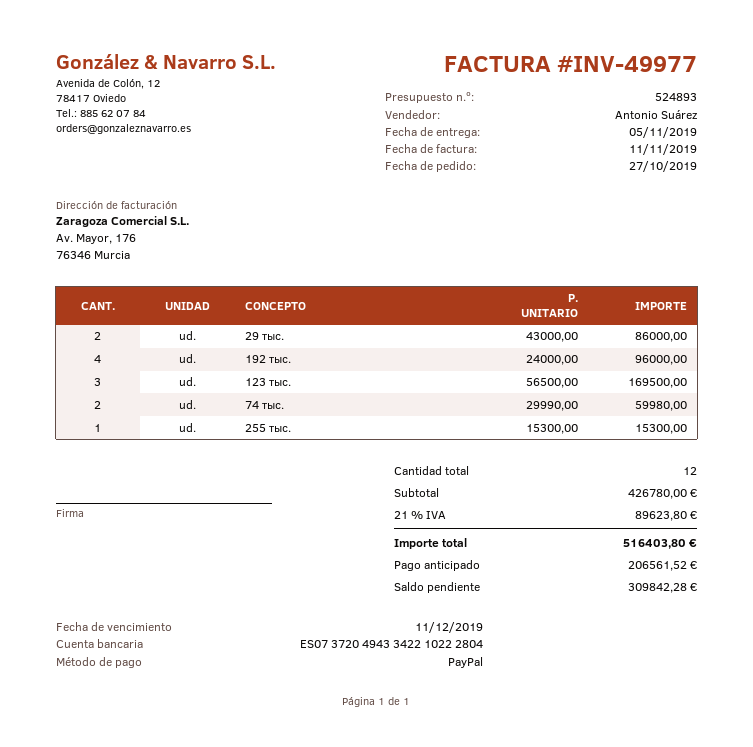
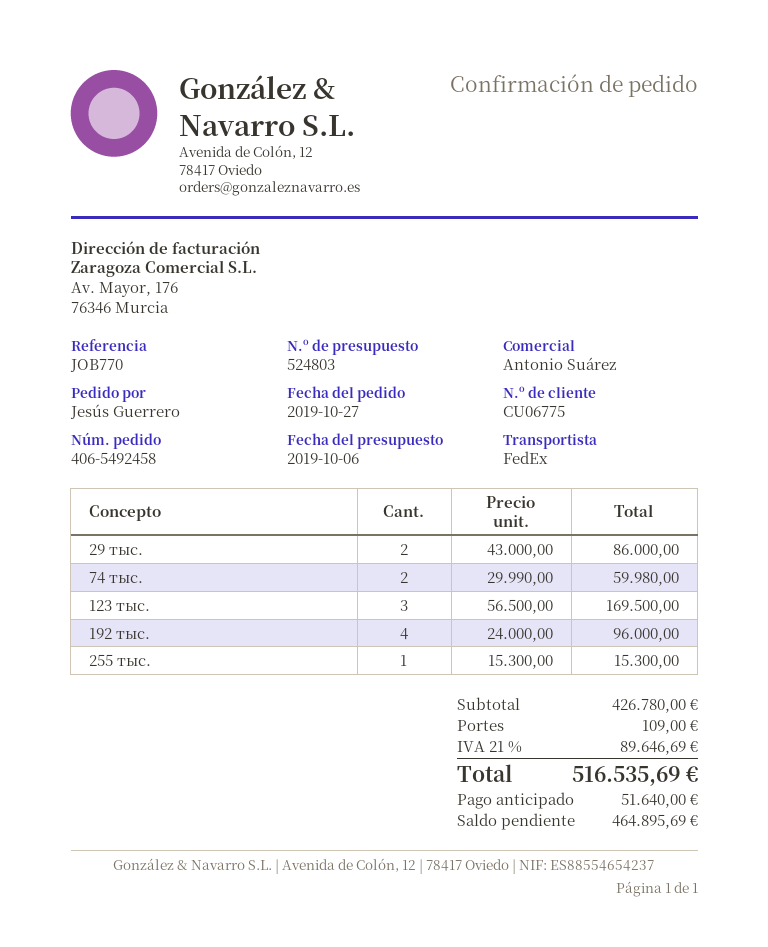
quote number: 524893 -> 524803
shipping: none -> 109.00
tax: 21% = 89623.80 -> 21% = 89646.69
total: 516403.80 -> 516535.69
deposit: 206561.52 -> 51640.00
balance: 309842.28 -> 464895.69

